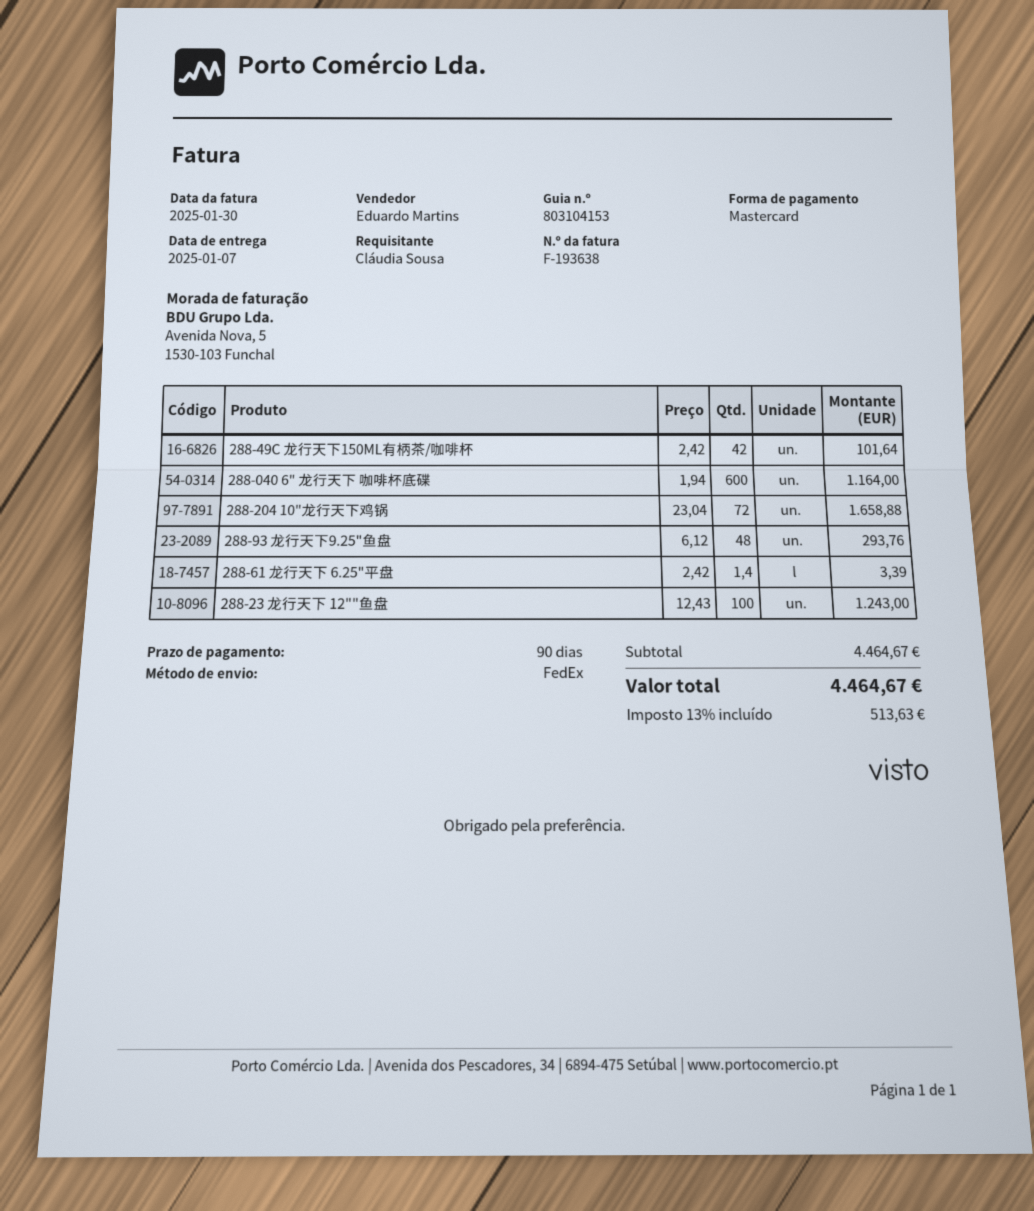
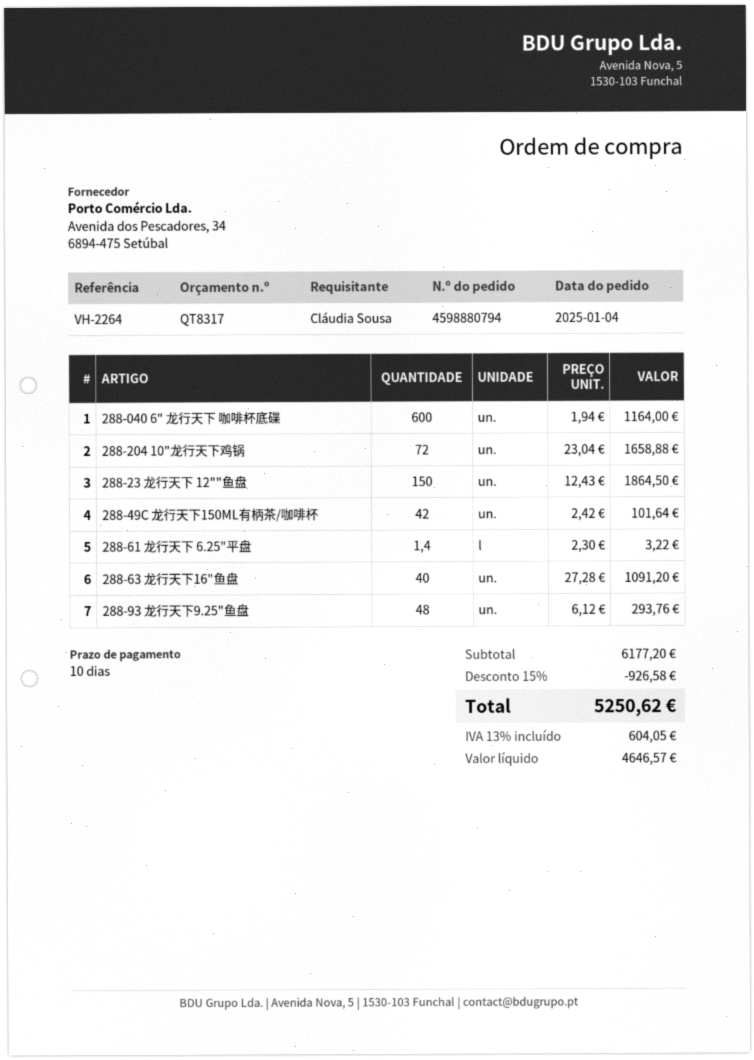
payment terms: 90 days -> 10 days
288-61 龙行天下 6.25"平盘: 1.4 x 2.42 = 3.39 -> 1.4 x 2.30 = 3.22
288-23 龙行天下 12""鱼盘: 100 x 12.43 = 1243.00 -> 150 x 12.43 = 1864.50
288-63 龙行天下16"鱼盘: none -> 40 x 27.28 = 1091.20
subtotal: 4464.67 -> 6177.20
discount: none -> 15% = 926.58
tax: 13% = 513.63 -> 13% = 604.05
total: 4464.67 -> 5250.62

